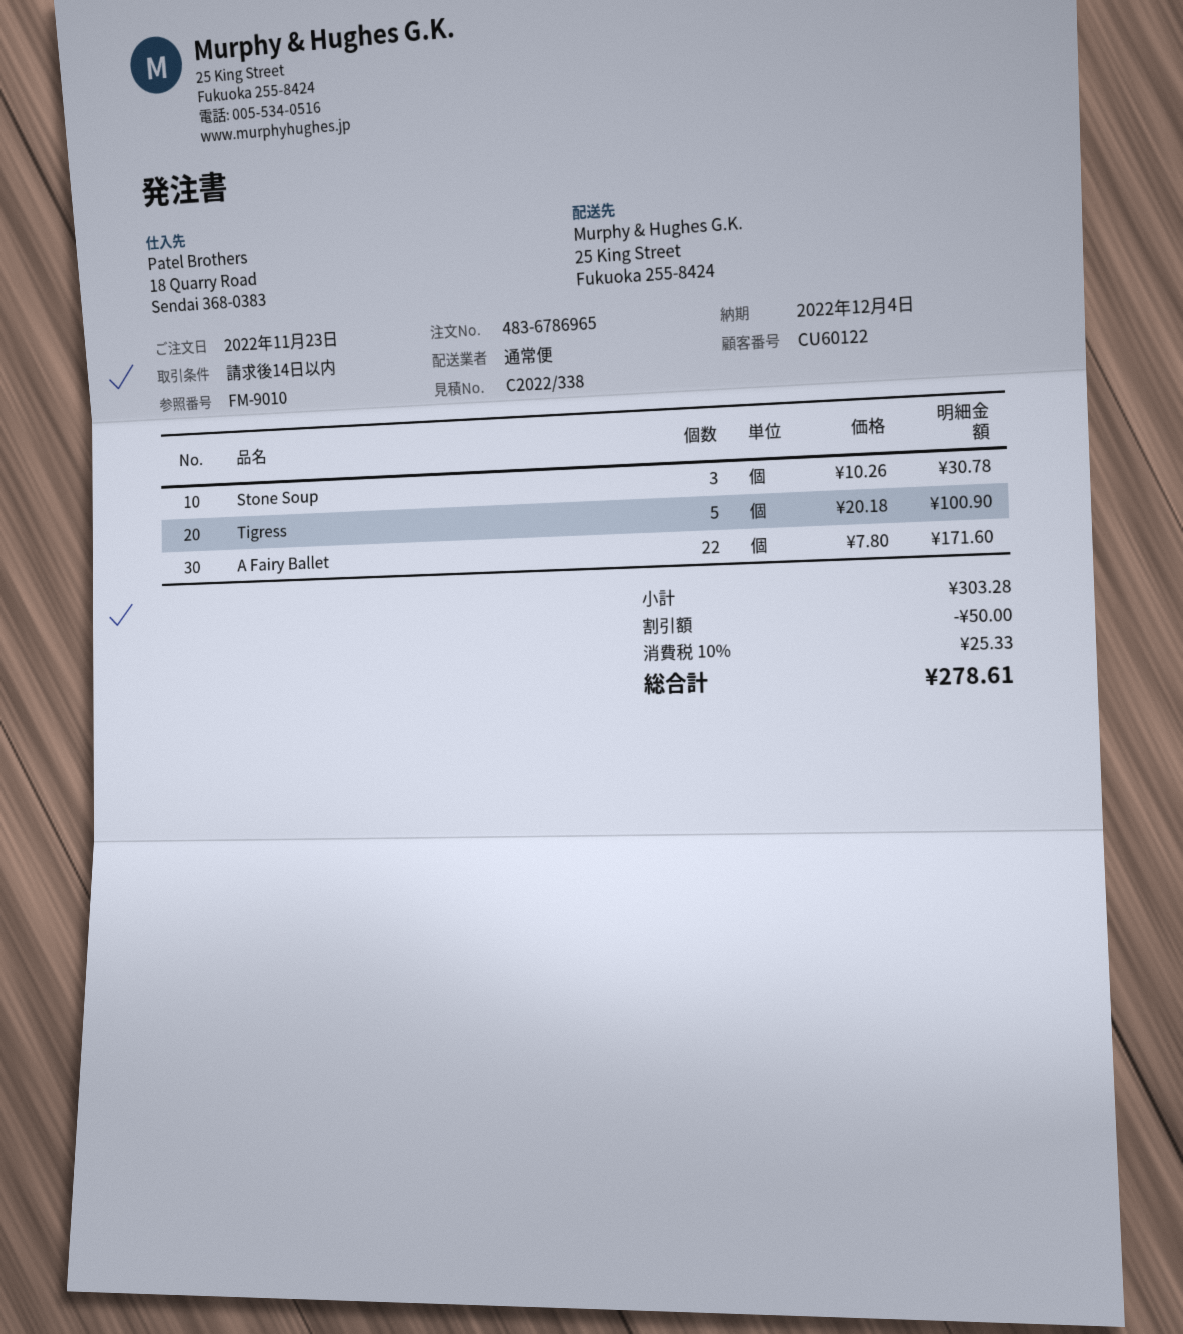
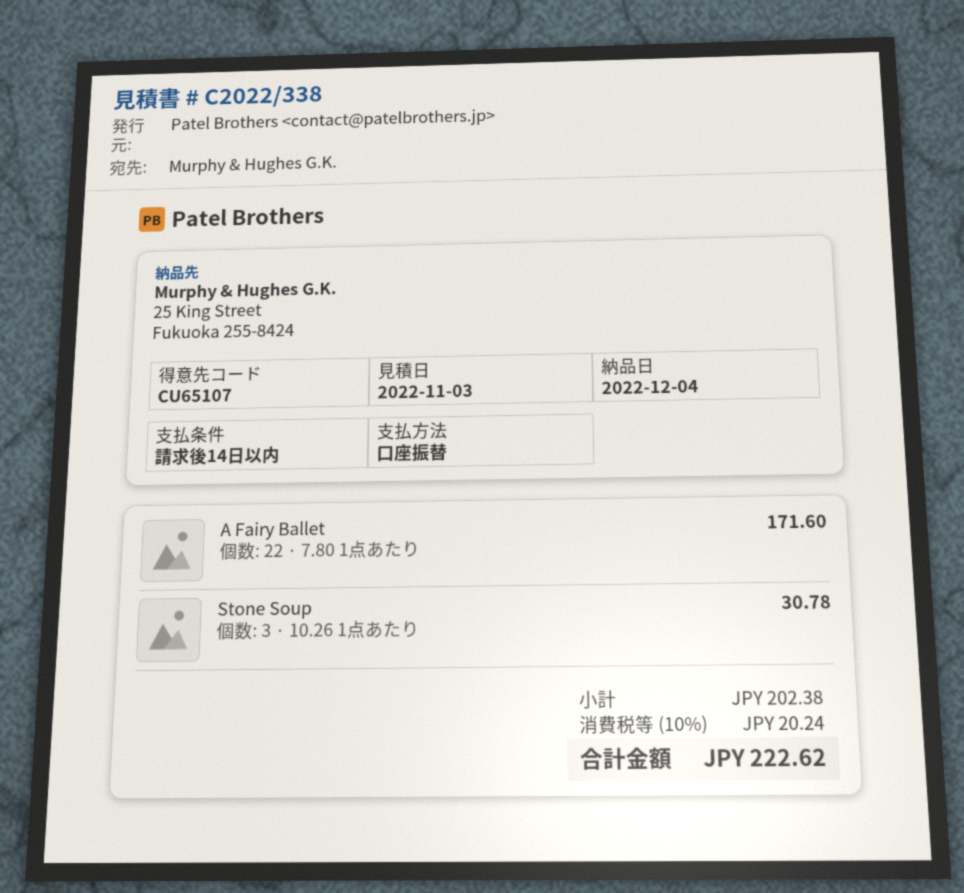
customer number: CU60122 -> CU65107
Tigress: 5 x 20.18 = 100.90 -> none
subtotal: 303.28 -> 202.38
discount: 50.00 -> none
tax: 10% = 25.33 -> 10% = 20.24
total: 278.61 -> 222.62

